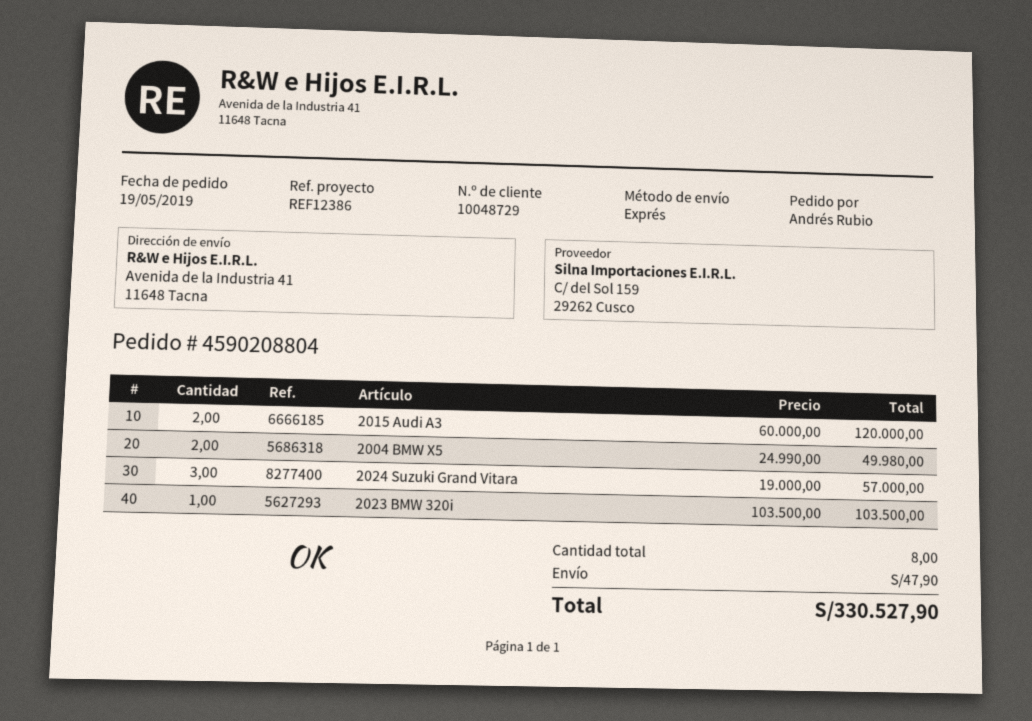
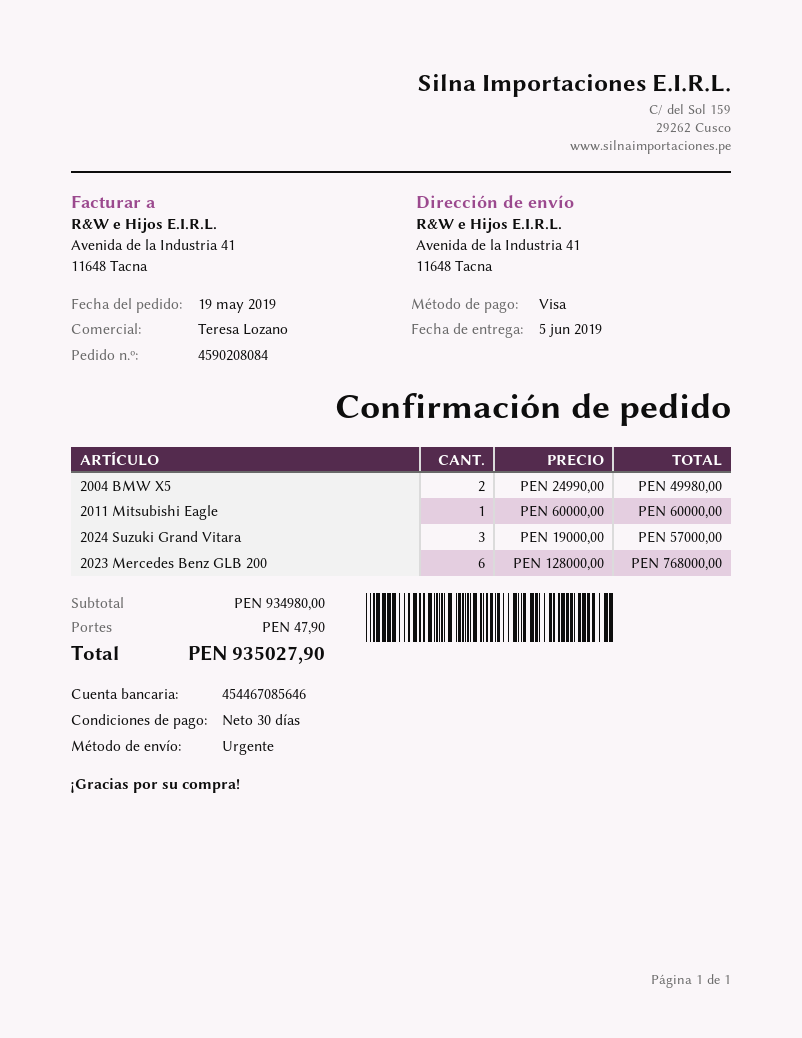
order number: 4590208804 -> 4590208084
2015 Audi A3: 2 x 60000.00 = 120000.00 -> none
2023 BMW 320i: 1 x 103500.00 = 103500.00 -> none
2011 Mitsubishi Eagle: none -> 1 x 60000.00 = 60000.00
2023 Mercedes Benz GLB 200: none -> 6 x 128000.00 = 768000.00
total: 330527.90 -> 935027.90

